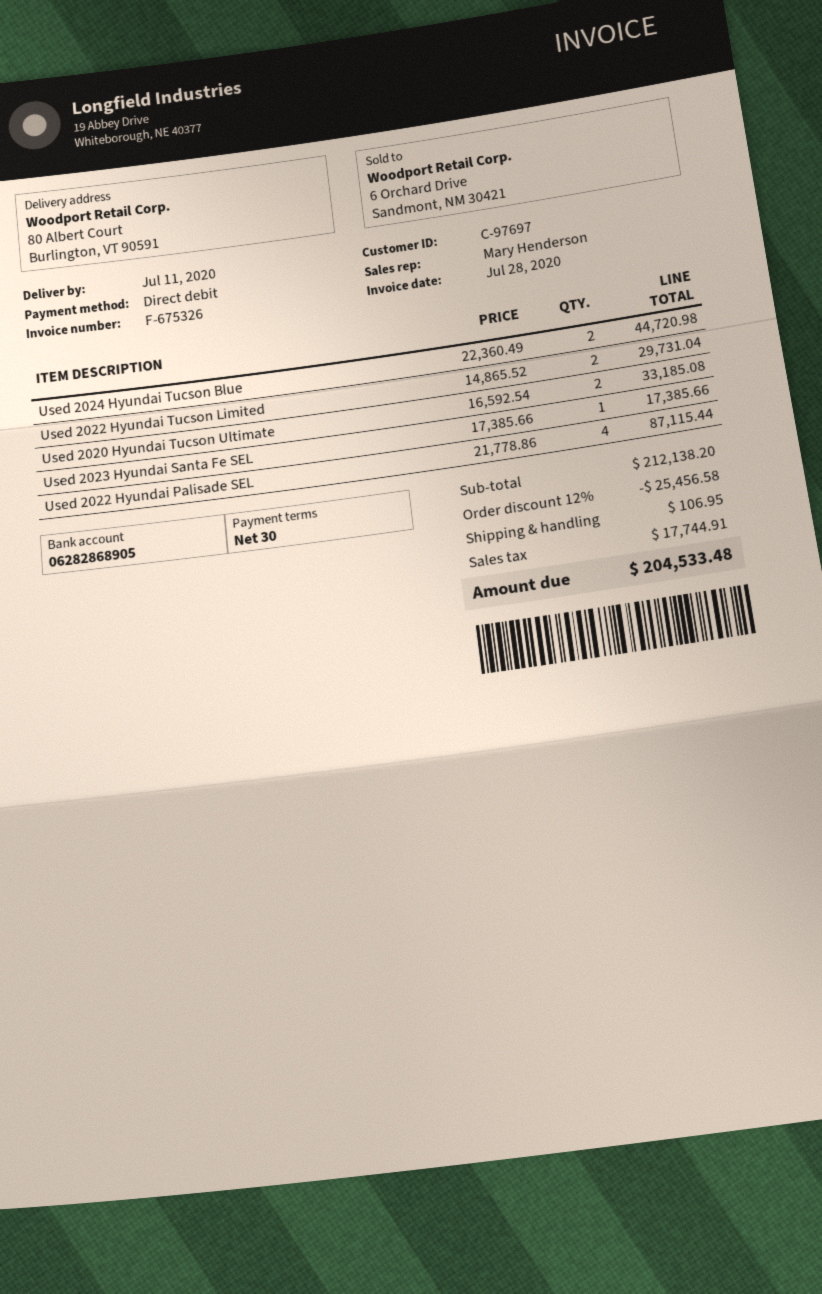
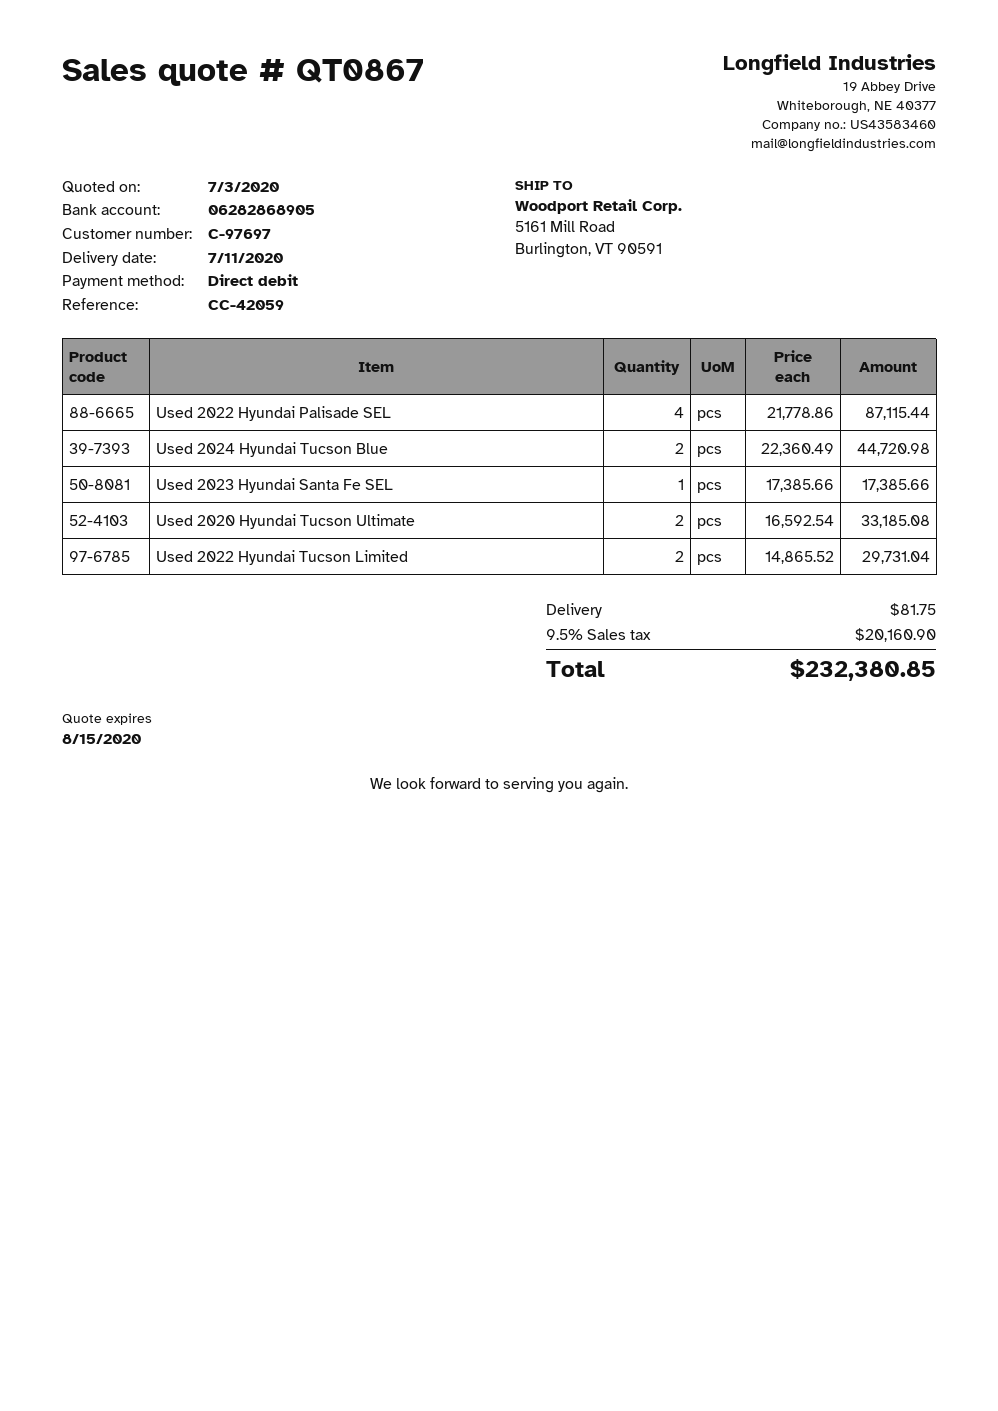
ship to: 80 Albert Court, Burlington, VT 90591 -> 5161 Mill Road, Burlington, VT 90591
discount: 12% = 25456.58 -> none
shipping: 106.95 -> 81.75
tax: 17744.91 -> 20160.90
total: 204533.48 -> 232380.85

